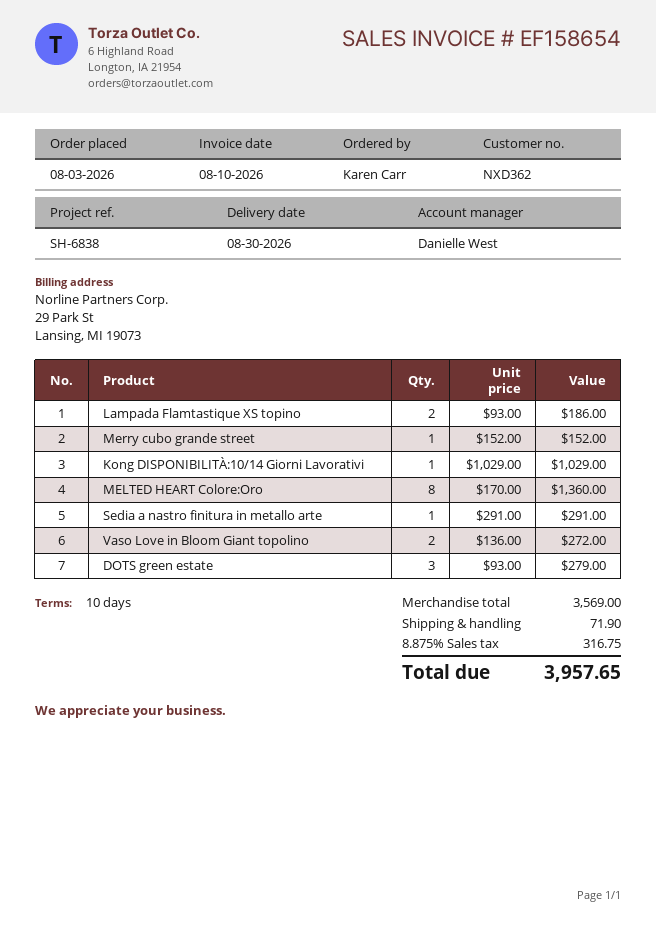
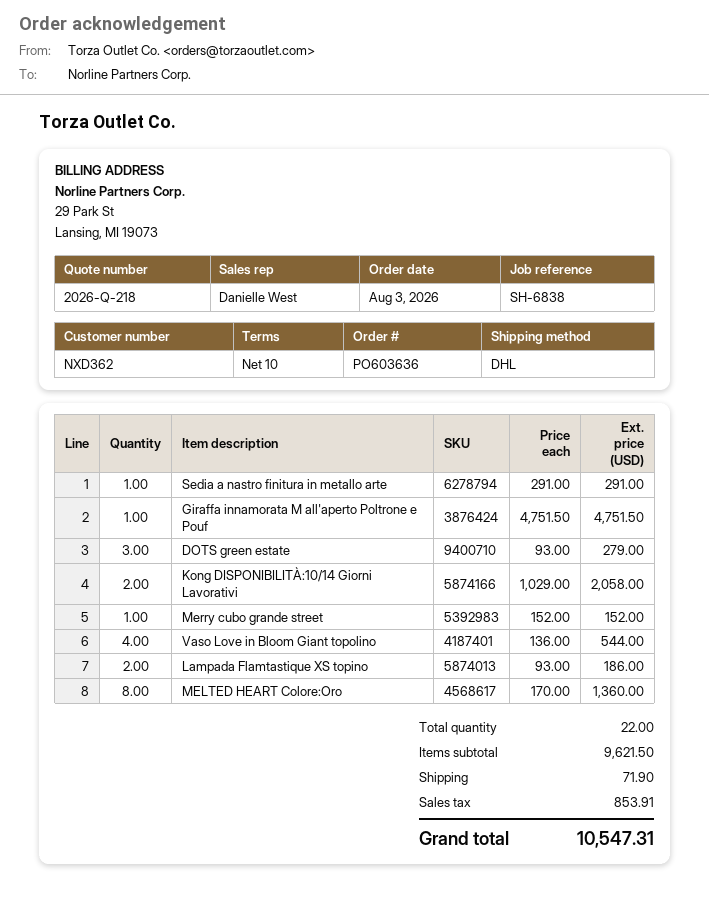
Kong DISPONIBILITÀ:10/14 Giorni Lavorativi: 1 x 1029.00 = 1029.00 -> 2 x 1029.00 = 2058.00
Vaso Love in Bloom Giant topolino: 2 x 136.00 = 272.00 -> 4 x 136.00 = 544.00
Giraffa innamorata M all'aperto Poltrone e Pouf: none -> 1 x 4751.50 = 4751.50
subtotal: 3569.00 -> 9621.50
tax: 316.75 -> 853.91
total: 3957.65 -> 10547.31

